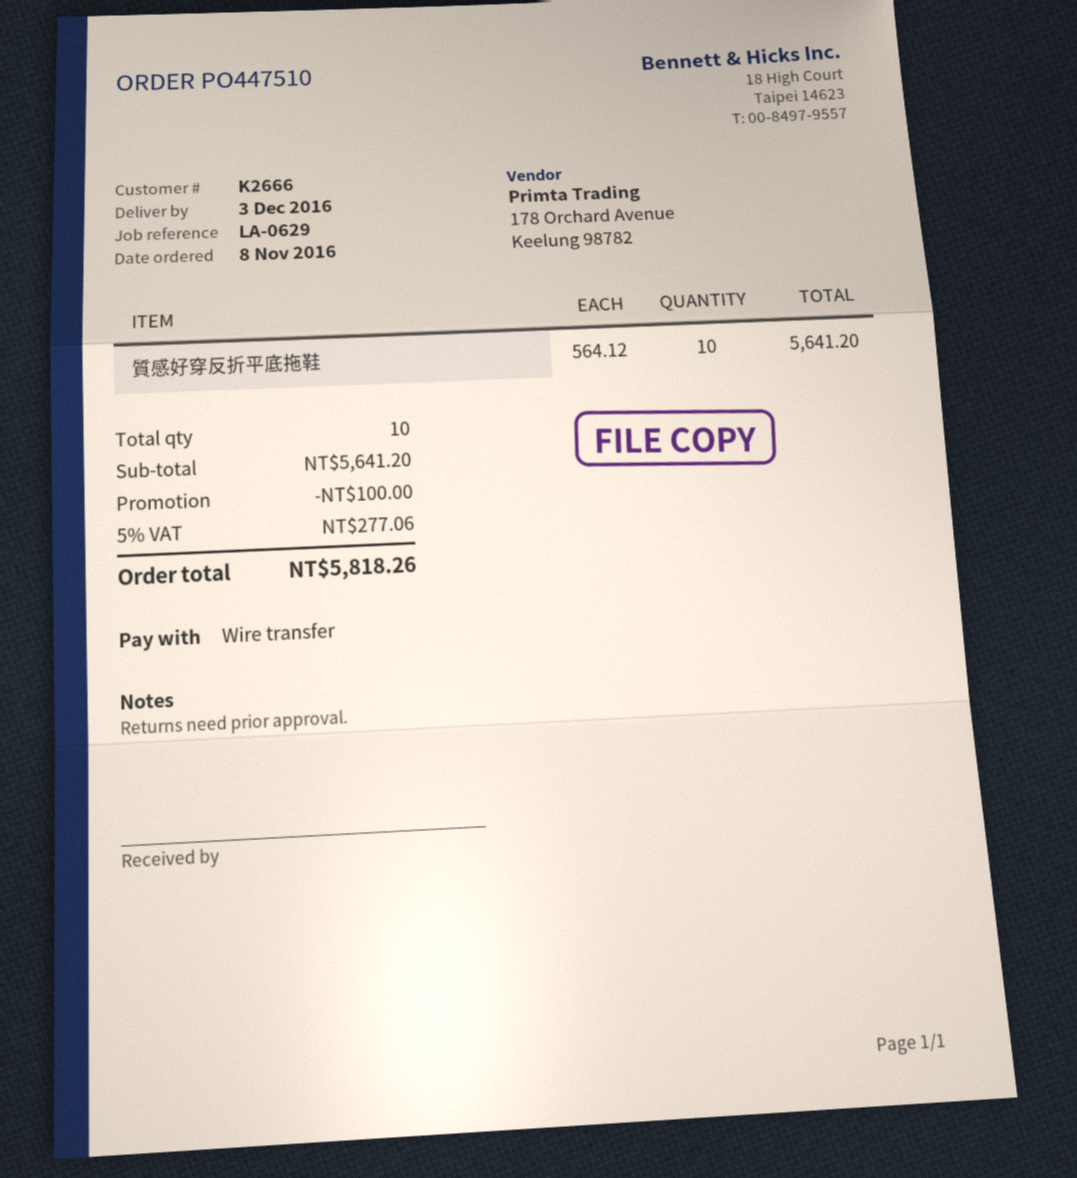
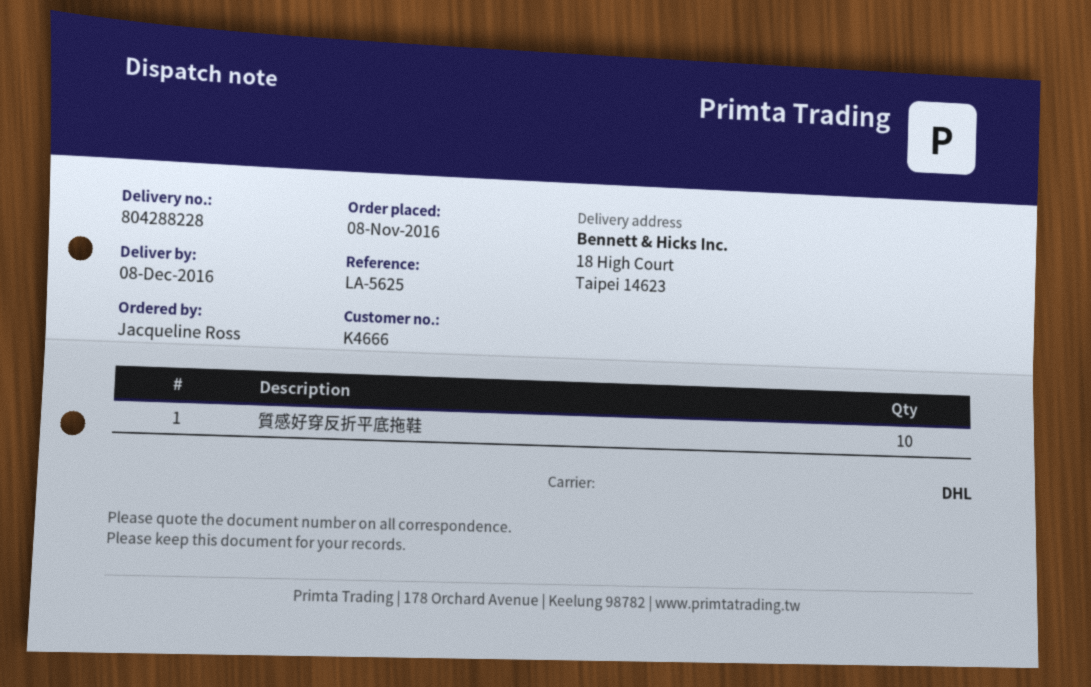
delivery date: 2016-12-03 -> 2016-12-08
customer number: K2666 -> K4666
reference: LA-0629 -> LA-5625

